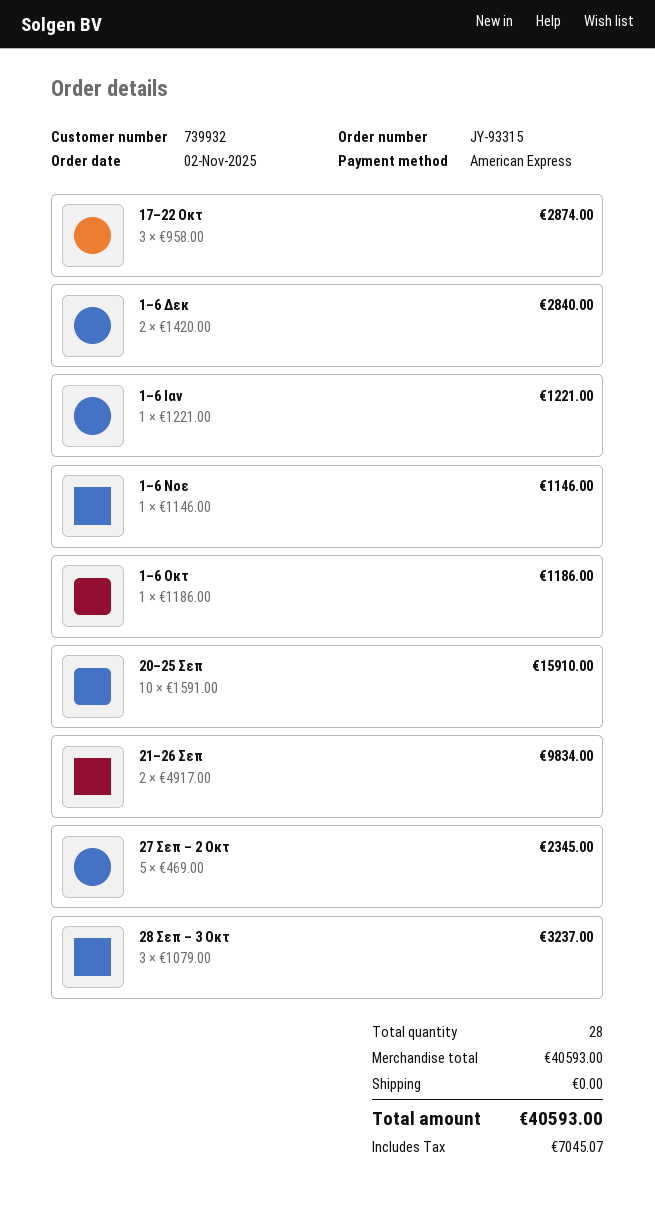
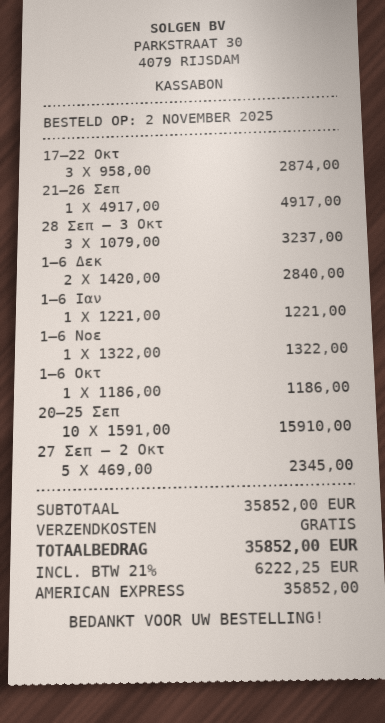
1–6 Νοε: 1 x 1146.00 = 1146.00 -> 1 x 1322.00 = 1322.00
21–26 Σεπ: 2 x 4917.00 = 9834.00 -> 1 x 4917.00 = 4917.00
subtotal: 40593.00 -> 35852.00
tax: 7045.07 -> 6222.25
total: 40593.00 -> 35852.00

